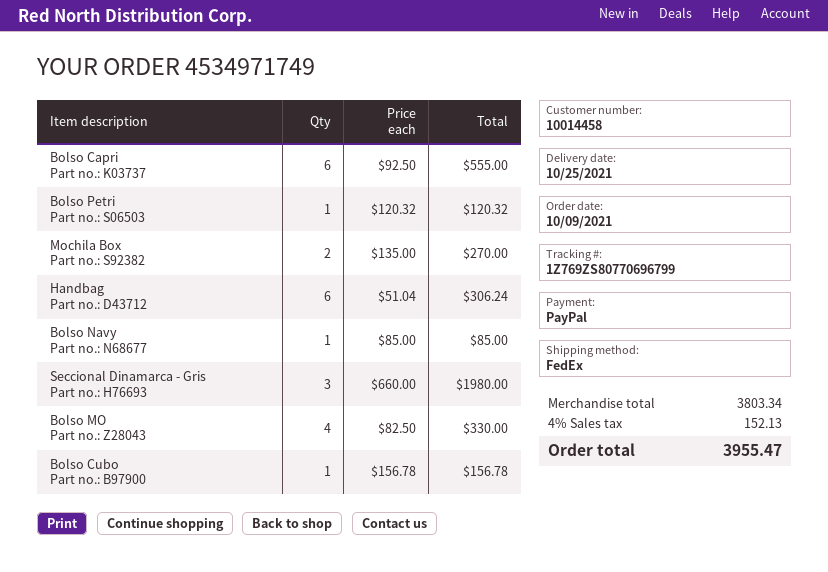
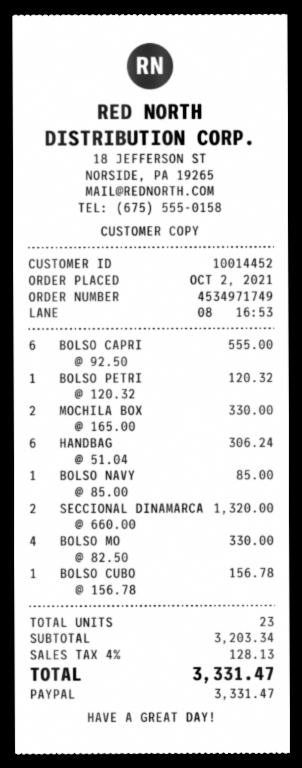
order date: 2021-10-09 -> 2021-10-02
customer number: 10014458 -> 10014452
Mochila Box: 2 x 135.00 = 270.00 -> 2 x 165.00 = 330.00
Seccional Dinamarca - Gris: 3 x 660.00 = 1980.00 -> 2 x 660.00 = 1320.00
subtotal: 3803.34 -> 3203.34
tax: 4% = 152.13 -> 4% = 128.13
total: 3955.47 -> 3331.47

